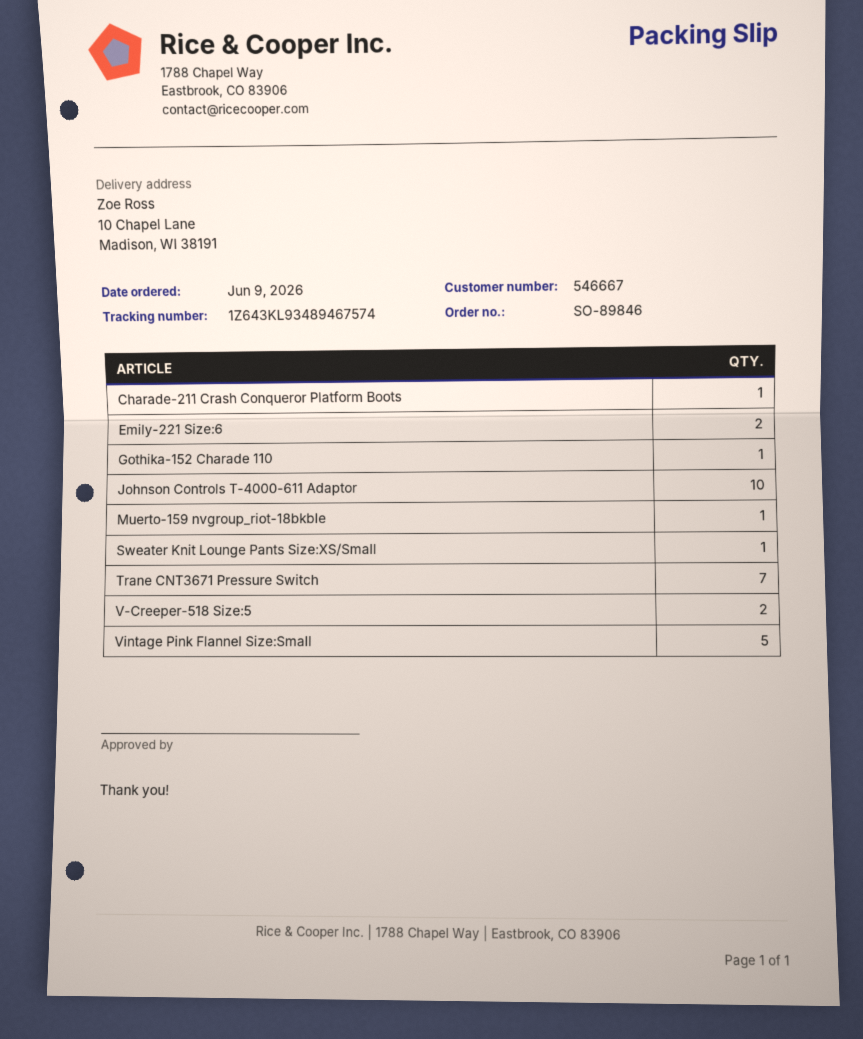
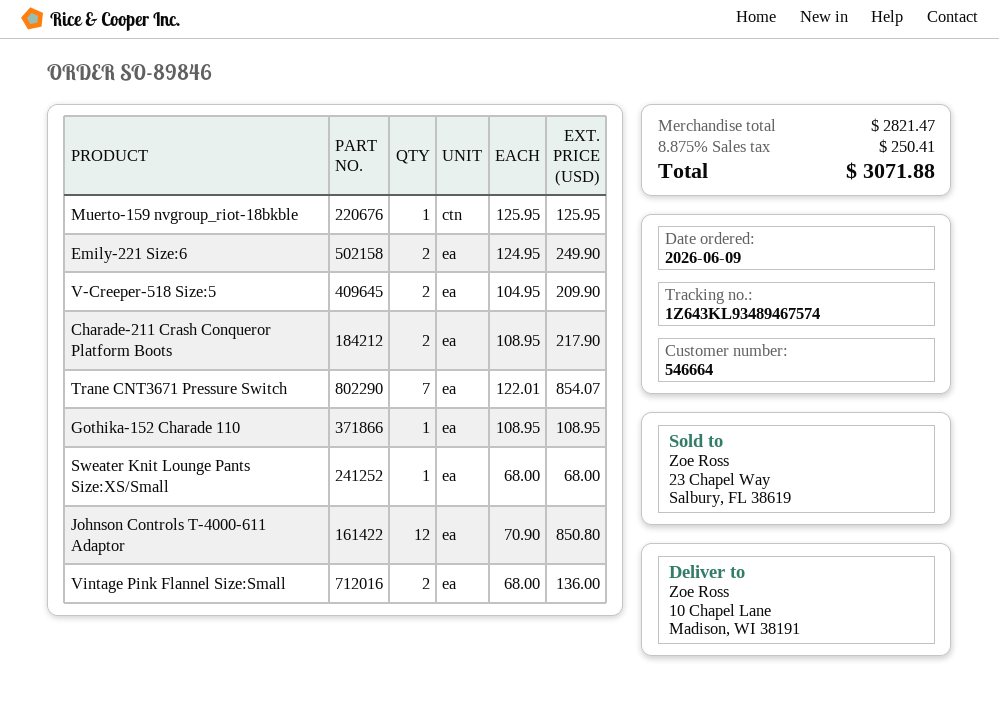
customer number: 546667 -> 546664
Charade-211 Crash Conqueror Platform Boots: 1 -> 2
Johnson Controls T-4000-611 Adaptor: 10 -> 12
Vintage Pink Flannel Size:Small: 5 -> 2

